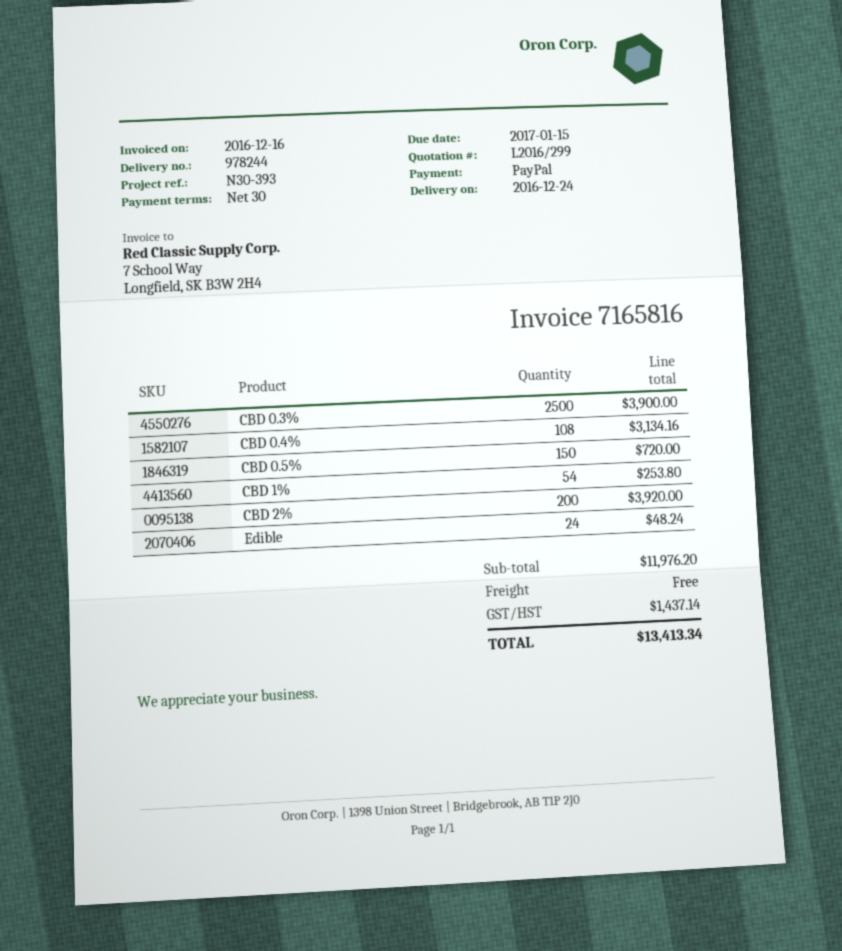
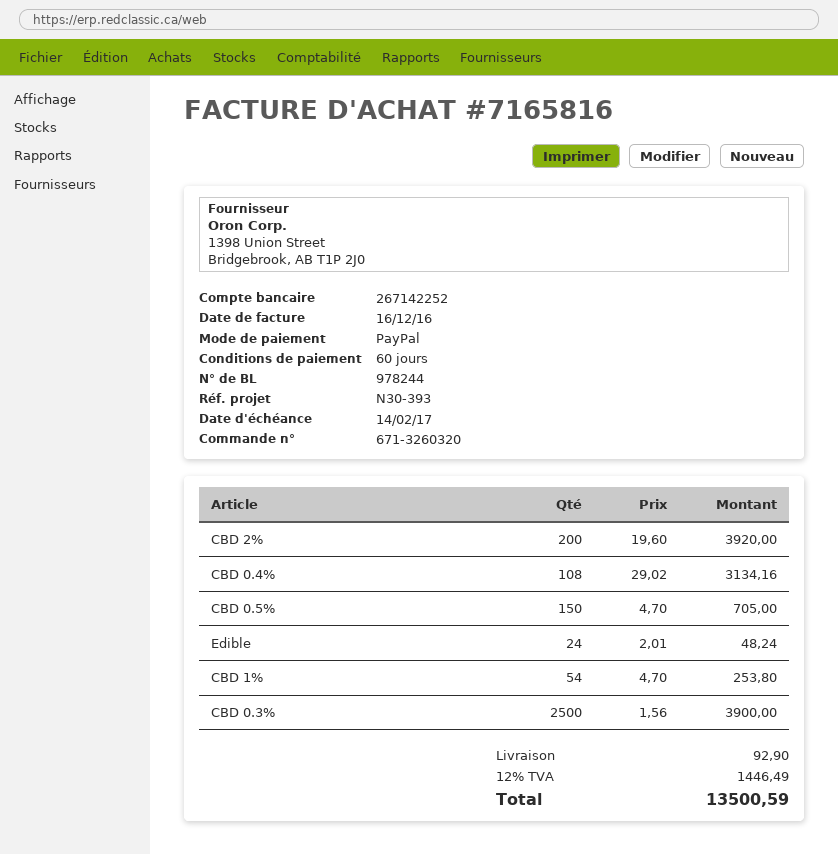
payment terms: 30 days -> 60 days
due date: 2017-01-15 -> 2017-02-14
CBD 0.5%: 150 for 720.00 -> 150 for 705.00
shipping: 0.00 -> 92.90
tax: 1437.14 -> 1446.49
total: 13413.34 -> 13500.59

